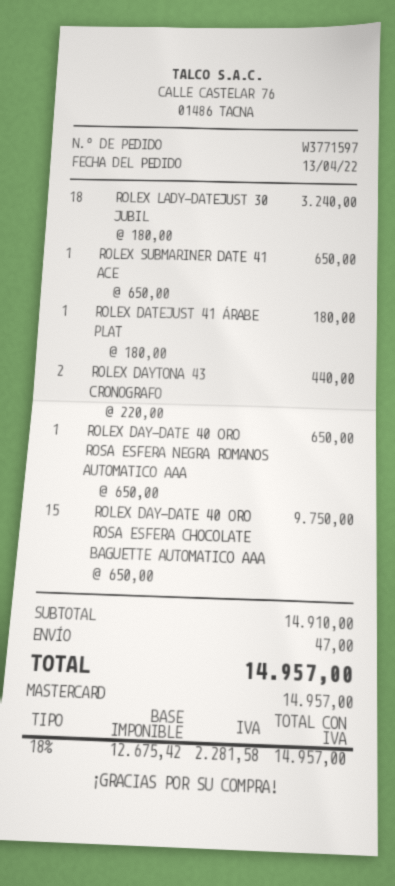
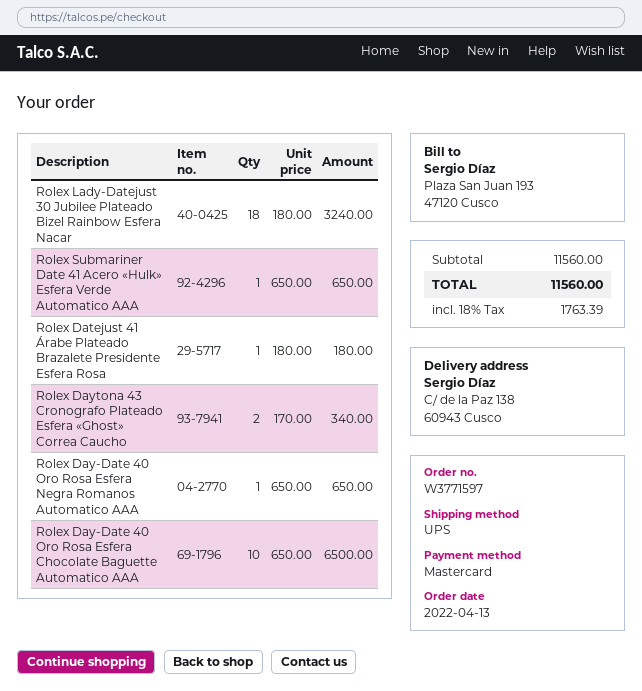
ROLEX DAYTONA 43 CRONOGRAFO: 2 x 220.00 = 440.00 -> 2 x 170.00 = 340.00
ROLEX DAY-DATE 40 ORO ROSA ESFERA CHOCOLATE BAGUETTE AUTOMATICO AAA: 15 x 650.00 = 9750.00 -> 10 x 650.00 = 6500.00
subtotal: 14910.00 -> 11560.00
shipping: 47.00 -> none
tax: 18% = 2281.58 -> 18% = 1763.39
total: 14957.00 -> 11560.00

